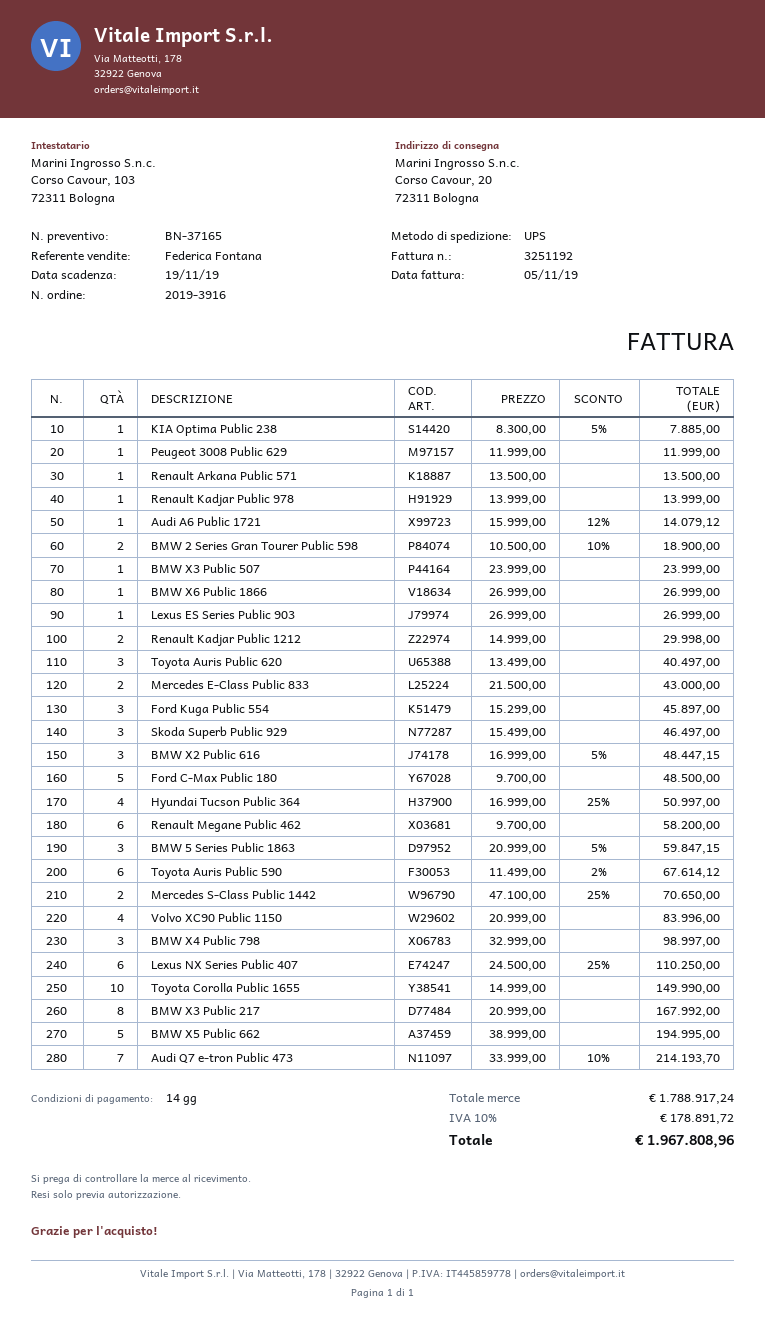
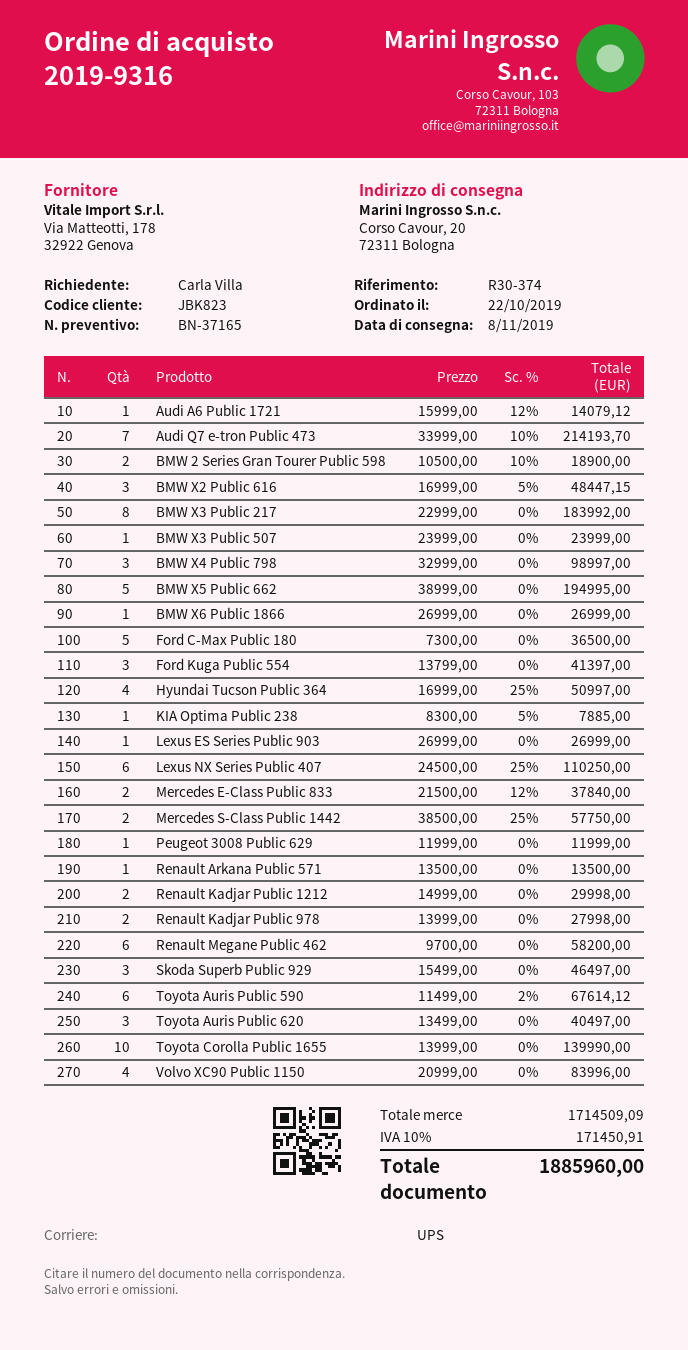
order number: 2019-3916 -> 2019-9316
Renault Kadjar Public 978: 1 x 13999.00 = 13999.00 -> 2 x 13999.00 = 27998.00
Mercedes E-Class Public 833: 2 x 21500.00 = 43000.00 -> 2 x 21500.00 - 12% = 37840.00
Ford Kuga Public 554: 3 x 15299.00 = 45897.00 -> 3 x 13799.00 = 41397.00
Ford C-Max Public 180: 5 x 9700.00 = 48500.00 -> 5 x 7300.00 = 36500.00
BMW 5 Series Public 1863: 3 x 20999.00 - 5% = 59847.15 -> none
Mercedes S-Class Public 1442: 2 x 47100.00 - 25% = 70650.00 -> 2 x 38500.00 - 25% = 57750.00
Toyota Corolla Public 1655: 10 x 14999.00 = 149990.00 -> 10 x 13999.00 = 139990.00
BMW X3 Public 217: 8 x 20999.00 = 167992.00 -> 8 x 22999.00 = 183992.00
subtotal: 1788917.24 -> 1714509.09
tax: 10% = 178891.72 -> 10% = 171450.91
total: 1967808.96 -> 1885960.00

